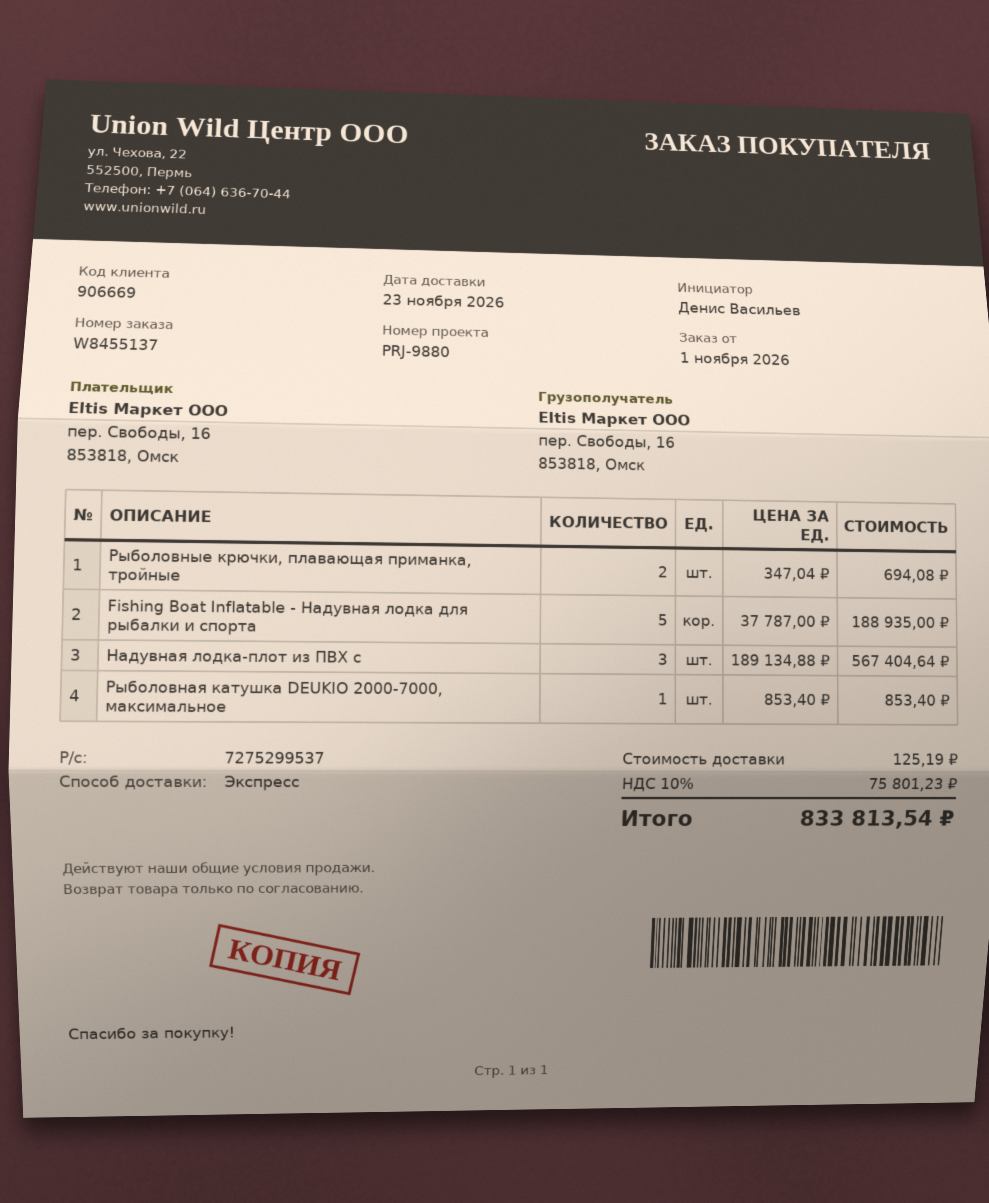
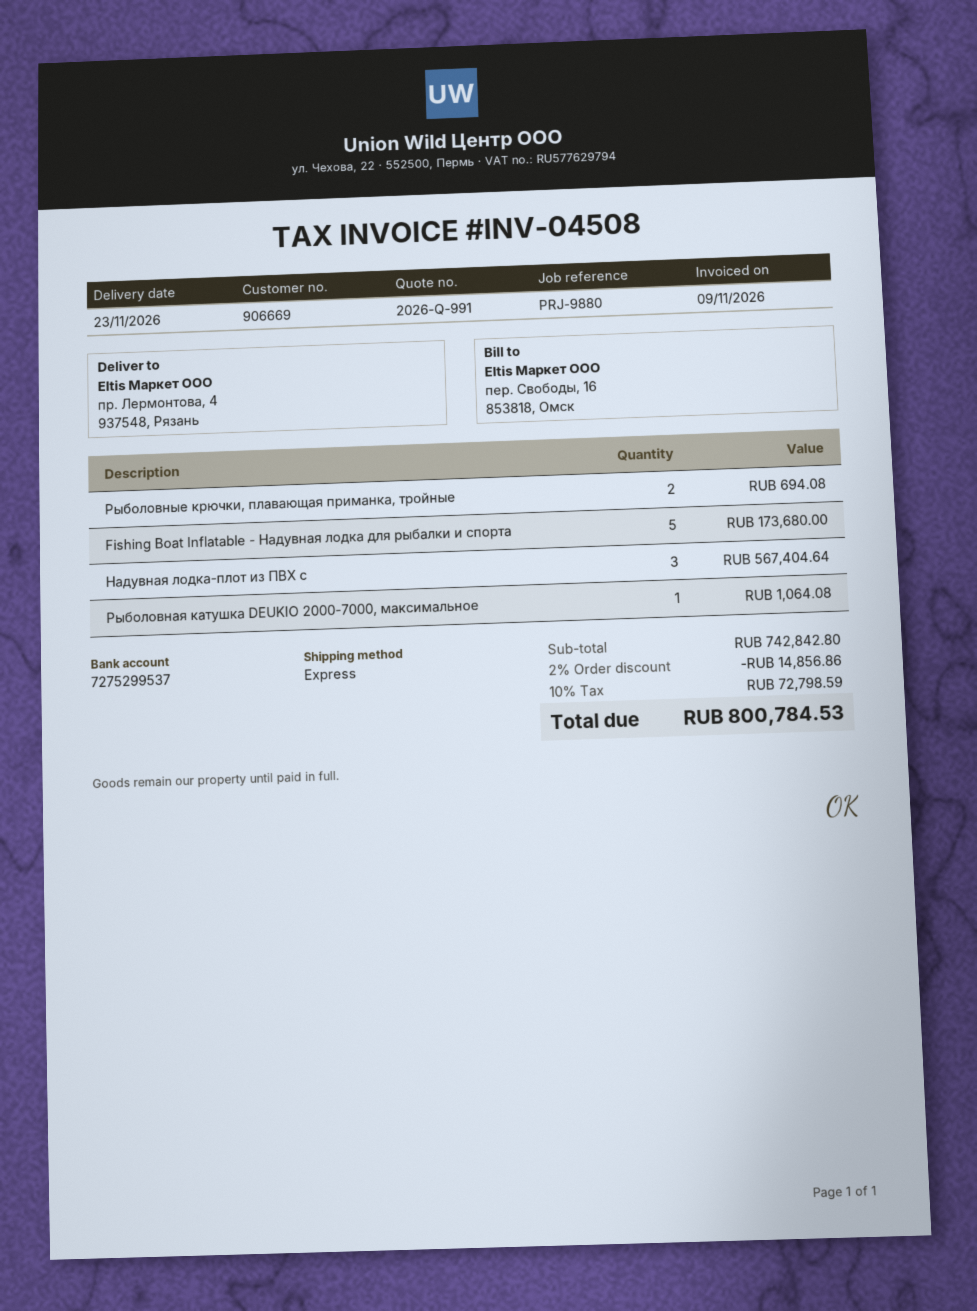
ship to: пер. Свободы, 16, 853818, Омск -> пр. Лермонтова, 4, 937548, Рязань
Fishing Boat Inflatable - Надувная лодка для рыбалки и спорта: 5 for 188935.00 -> 5 for 173680.00
Рыболовная катушка DEUKIO 2000-7000, максимальное: 1 for 853.40 -> 1 for 1064.08
discount: none -> 2% = 14856.86
shipping: 125.19 -> none
tax: 10% = 75801.23 -> 10% = 72798.59
total: 833813.54 -> 800784.53

